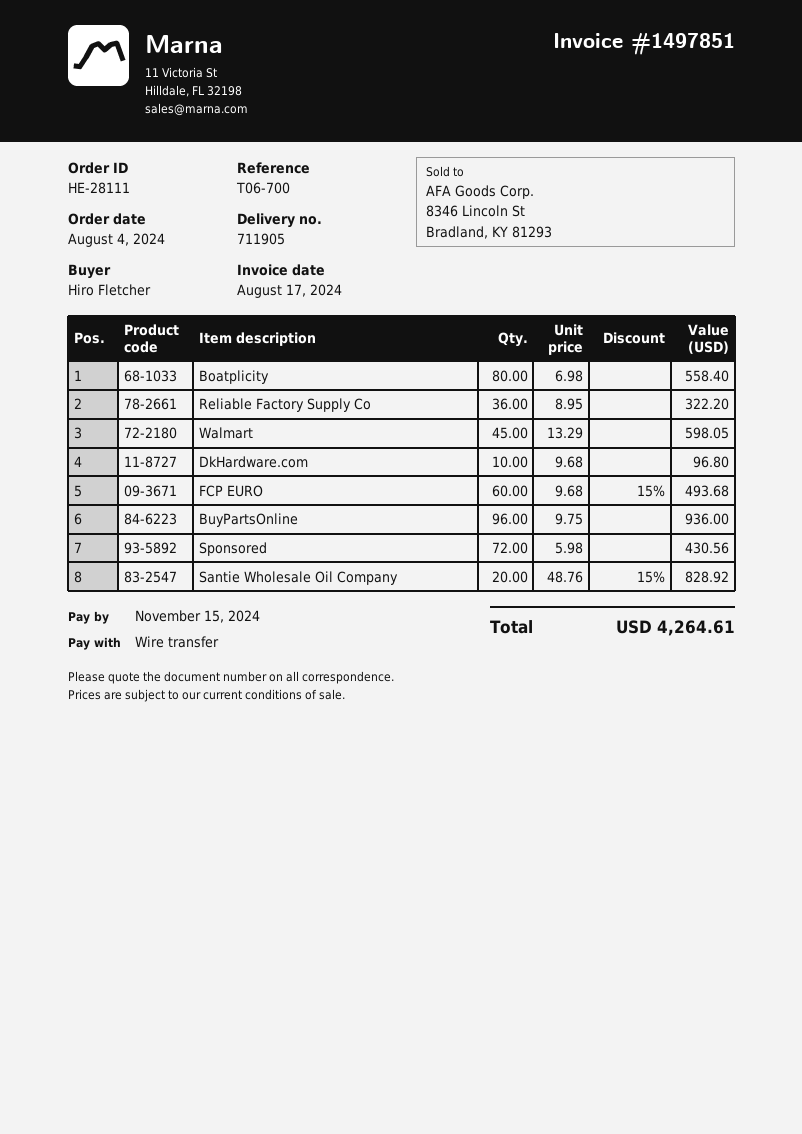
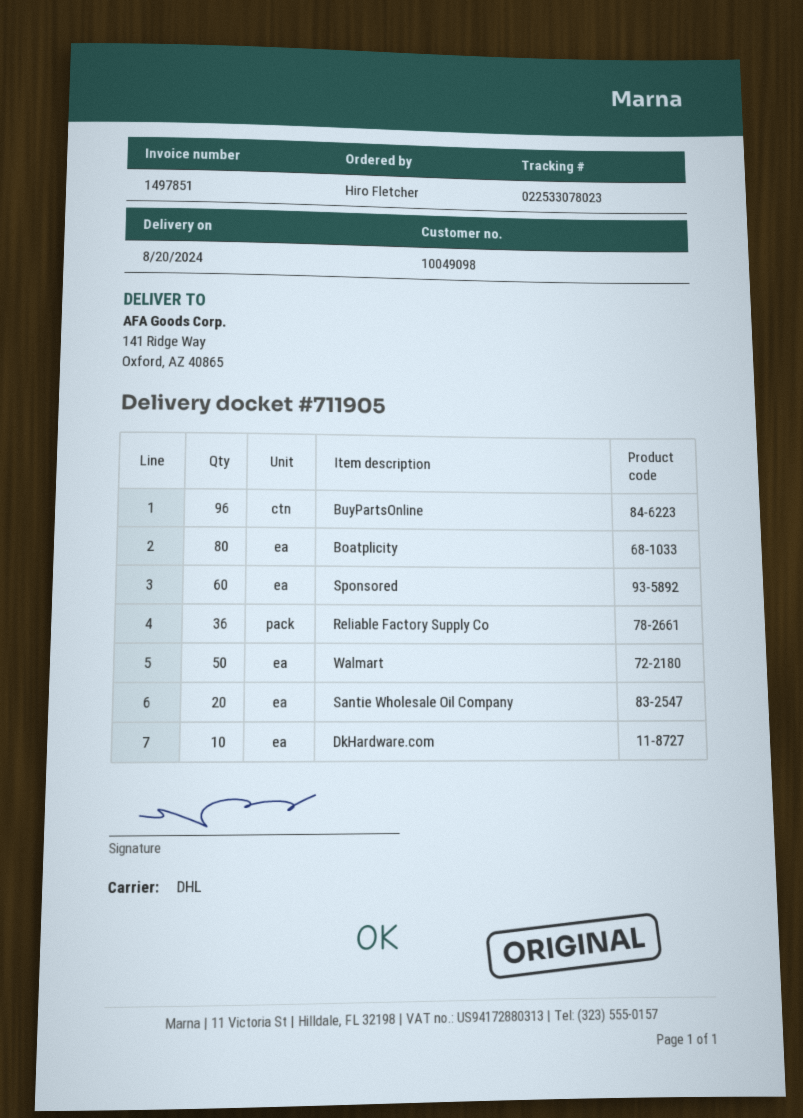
Walmart: 45 -> 50
FCP EURO: 60 -> none
Sponsored: 72 -> 60

